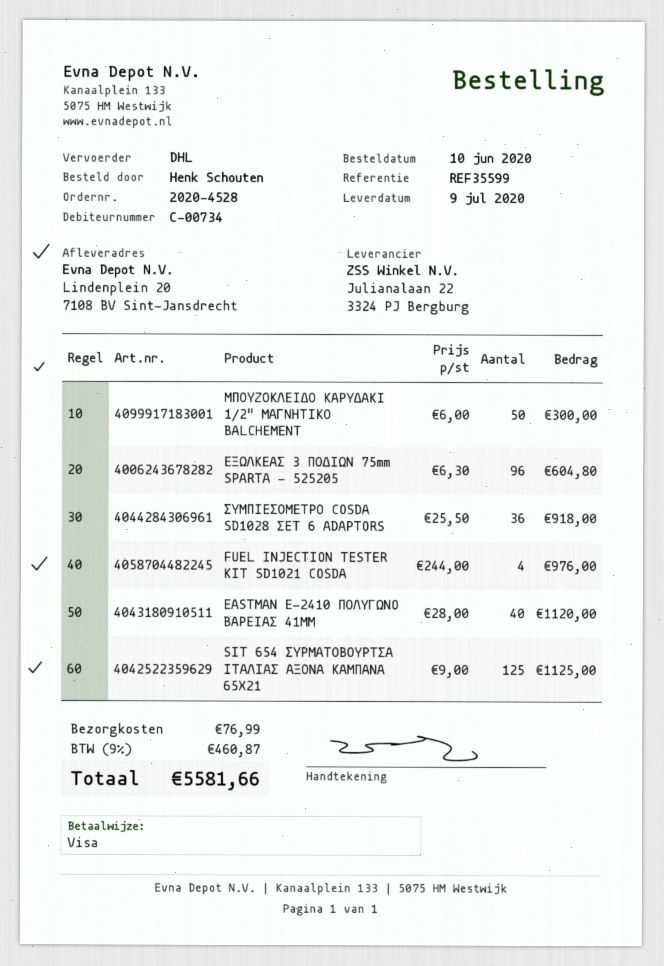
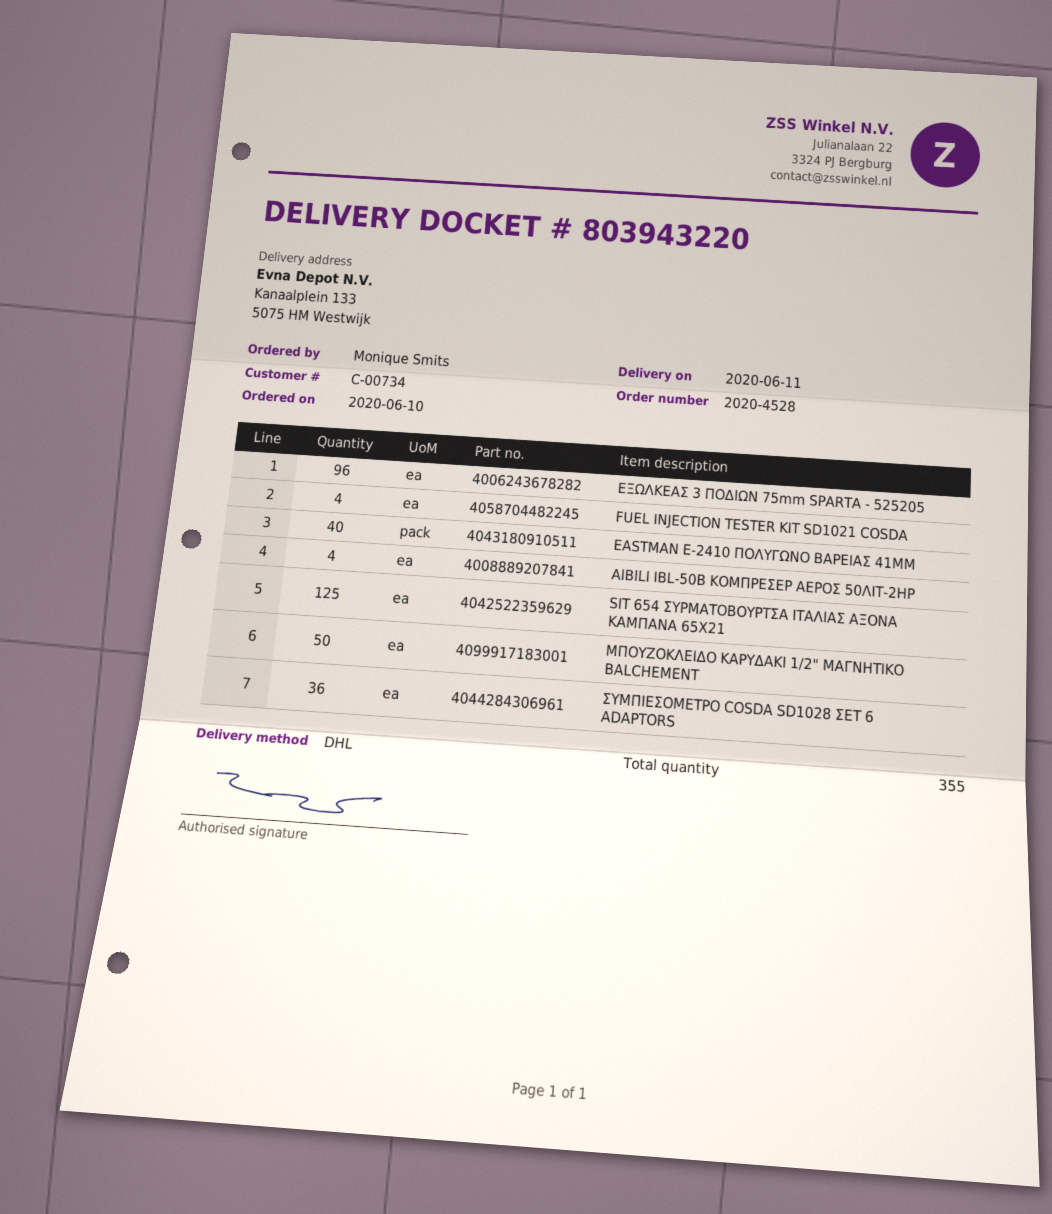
delivery date: 2020-07-09 -> 2020-06-11
ordered by: Henk Schouten -> Monique Smits
ship to: Lindenplein 20, 7108 BV Sint-Jansdrecht -> Kanaalplein 133, 5075 HM Westwijk
AIBILI IBL-50B ΚΟΜΠΡΕΣΕΡ ΑΕΡΟΣ 50ΛΙΤ-2HP: none -> 4

